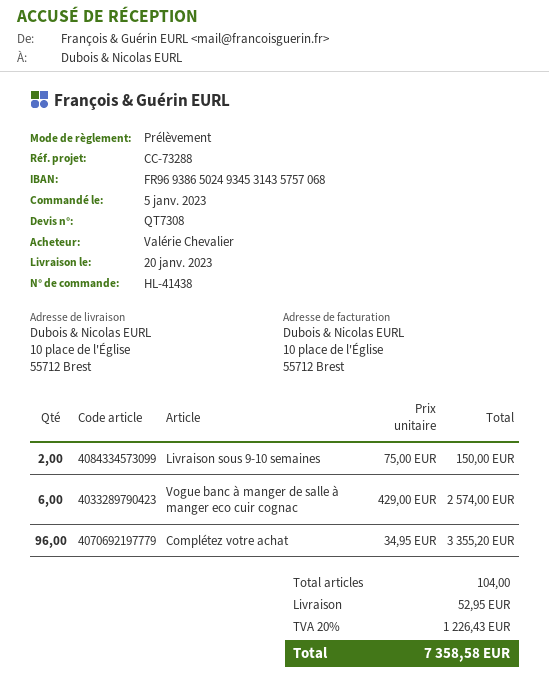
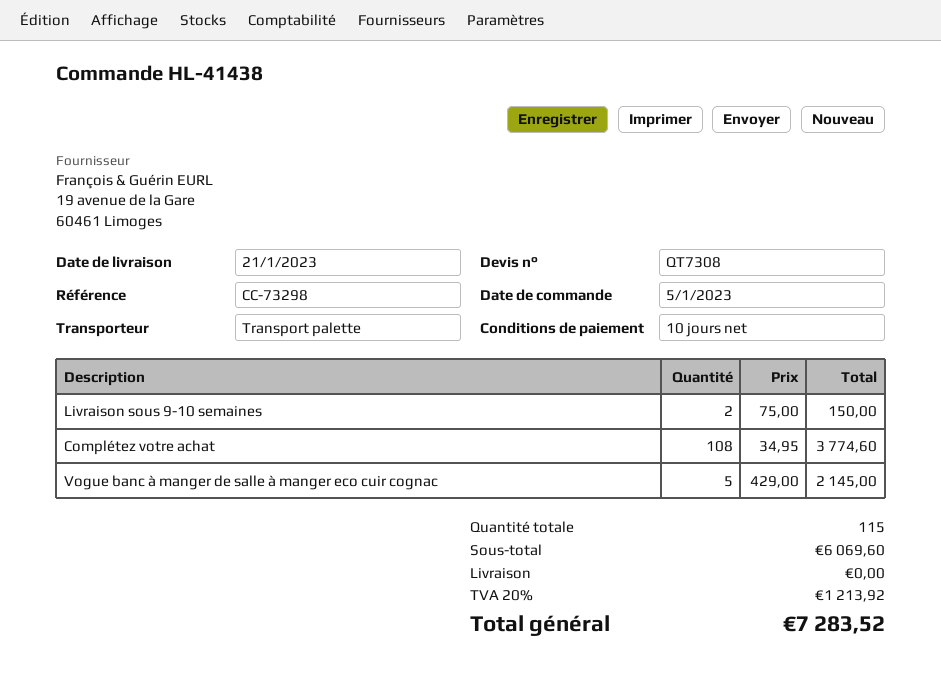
delivery date: 2023-01-20 -> 2023-01-21
reference: CC-73288 -> CC-73298
Vogue banc à manger de salle à manger eco cuir cognac: 6 x 429.00 = 2574.00 -> 5 x 429.00 = 2145.00
Complétez votre achat: 96 x 34.95 = 3355.20 -> 108 x 34.95 = 3774.60
total quantity: 104 -> 115
shipping: 52.95 -> 0.00
tax: 20% = 1226.43 -> 20% = 1213.92
total: 7358.58 -> 7283.52

